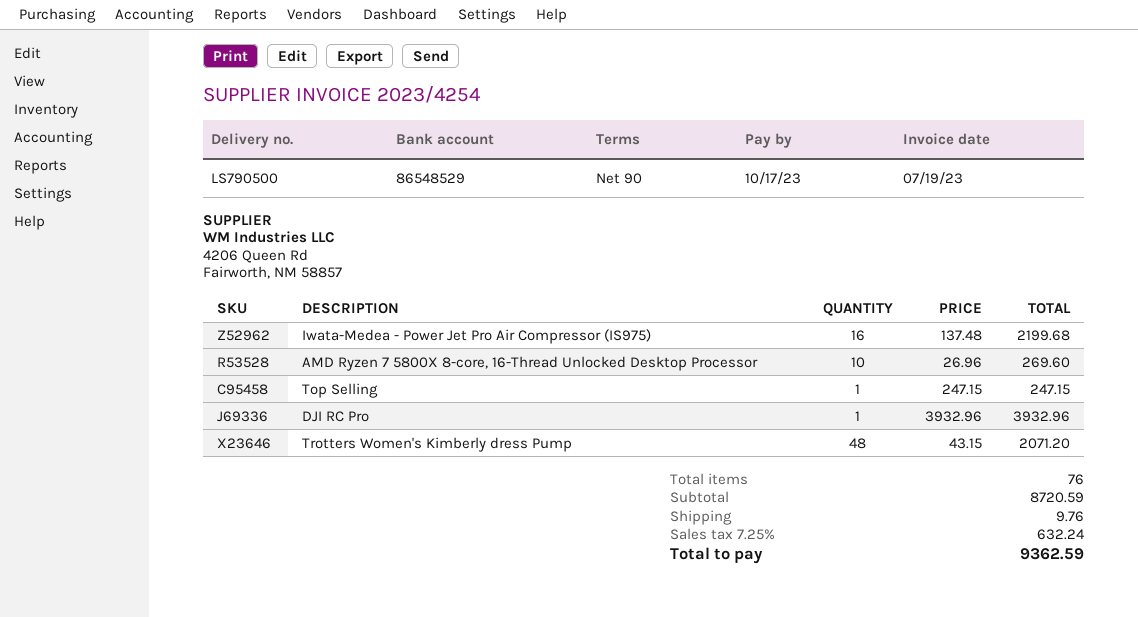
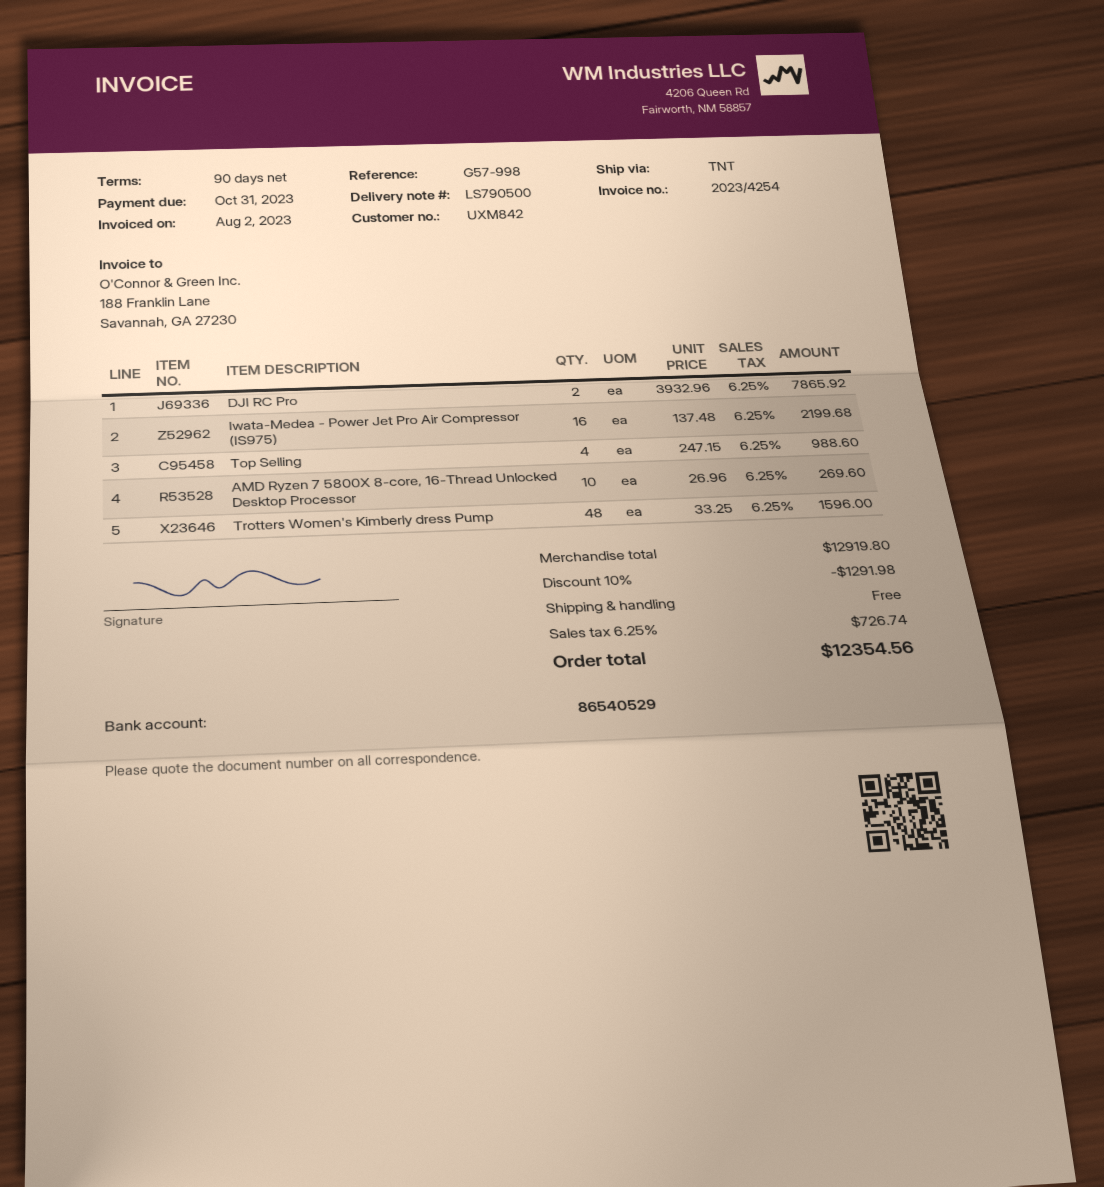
invoice date: 2023-07-19 -> 2023-08-02
due date: 2023-10-17 -> 2023-10-31
bank account: 86548529 -> 86540529
Top Selling: 1 x 247.15 = 247.15 -> 4 x 247.15 = 988.60
DJI RC Pro: 1 x 3932.96 = 3932.96 -> 2 x 3932.96 = 7865.92
Trotters Women's Kimberly dress Pump: 48 x 43.15 = 2071.20 -> 48 x 33.25 = 1596.00
subtotal: 8720.59 -> 12919.80
discount: none -> 10% = 1291.98
shipping: 9.76 -> 0.00
tax: 7.25% = 632.24 -> 6.25% = 726.74
total: 9362.59 -> 12354.56

